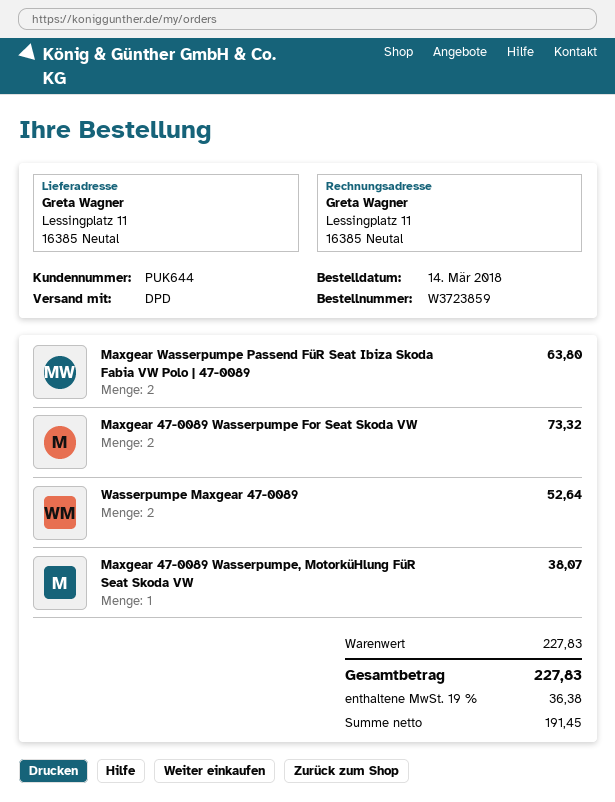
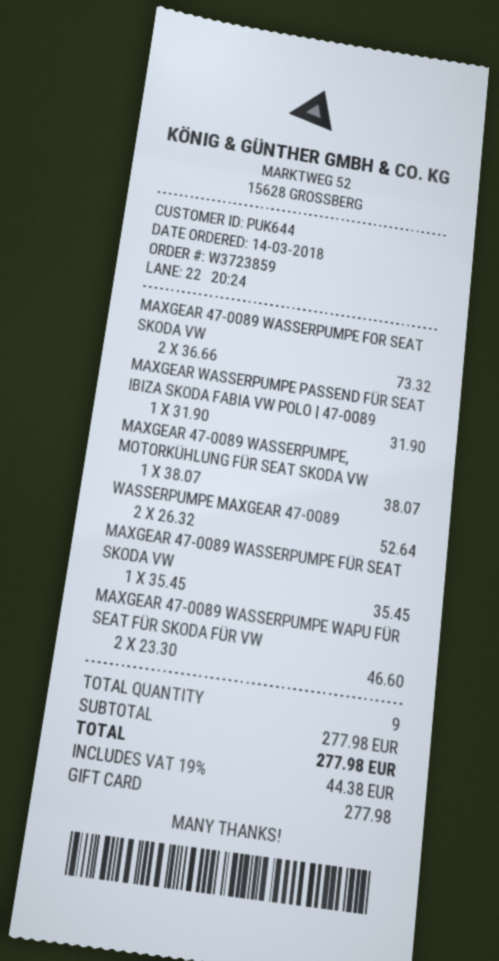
Maxgear Wasserpumpe Passend FüR Seat Ibiza Skoda Fabia VW Polo | 47-0089: 2 for 63.80 -> 1 for 31.90
MAXGEAR 47-0089 WASSERPUMPE FÜR SEAT SKODA VW: none -> 1 for 35.45
MAXGEAR 47-0089 WASSERPUMPE WAPU FÜR SEAT FÜR SKODA FÜR VW: none -> 2 for 46.60
subtotal: 227.83 -> 277.98
tax: 19% = 36.38 -> 19% = 44.38
total: 227.83 -> 277.98

